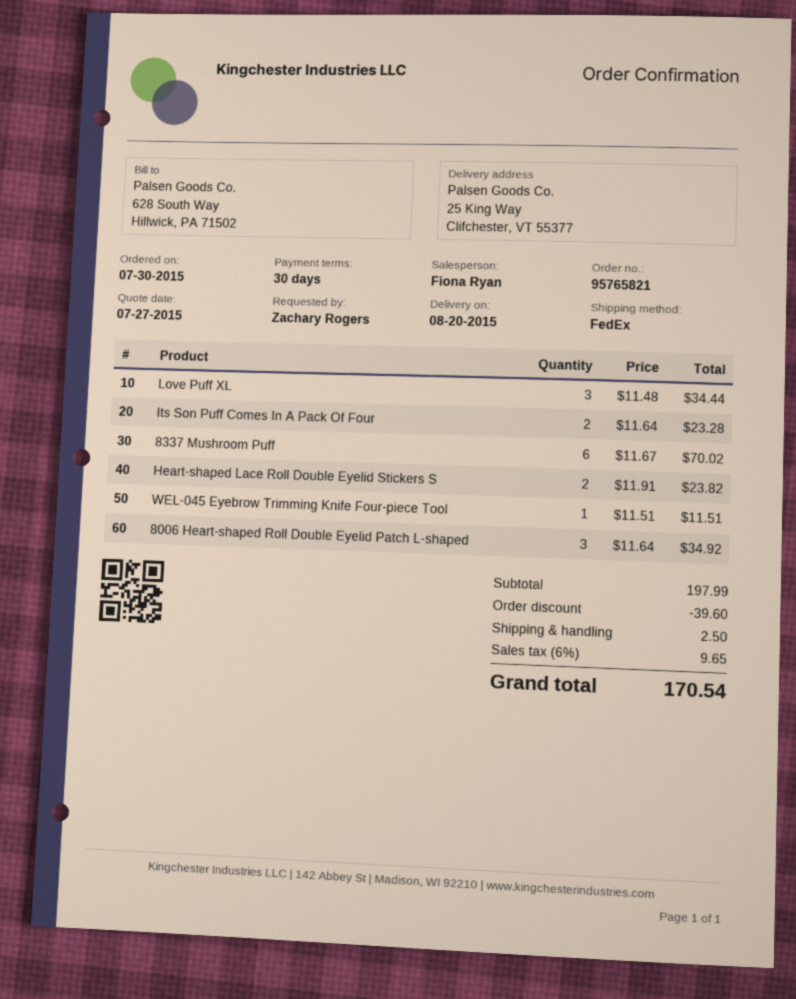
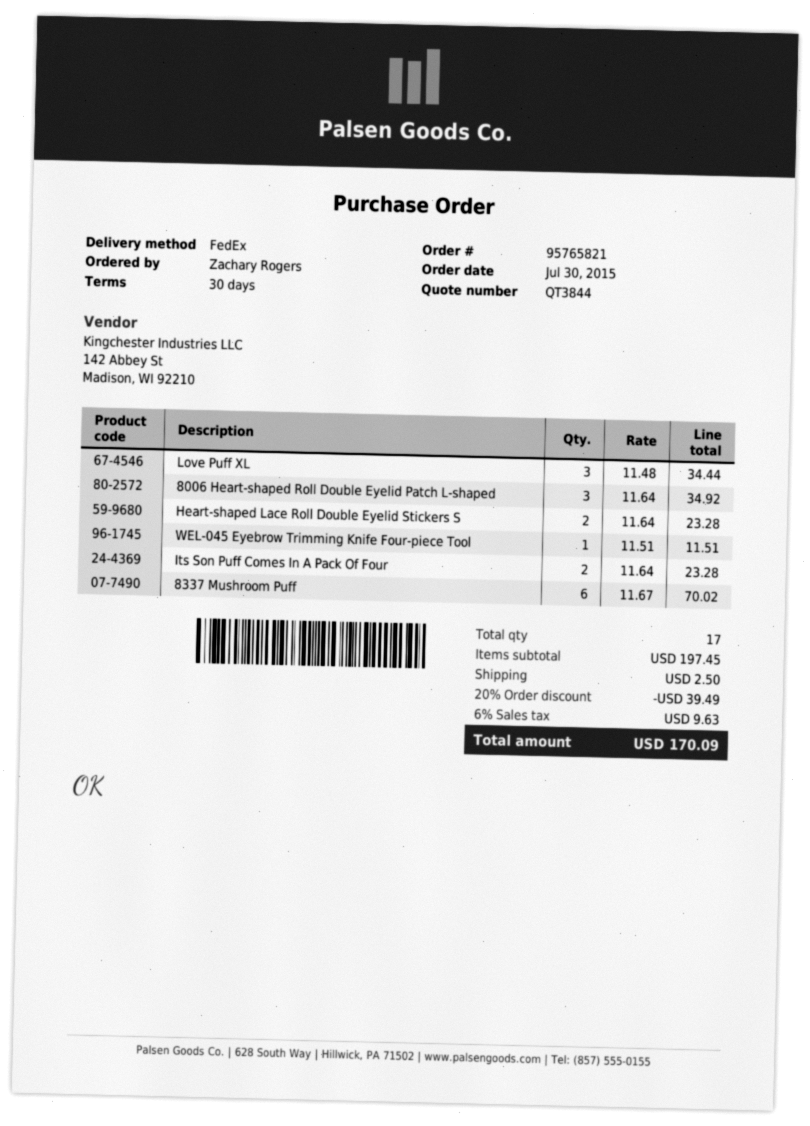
Heart-shaped Lace Roll Double Eyelid Stickers S: 2 x 11.91 = 23.82 -> 2 x 11.64 = 23.28
subtotal: 197.99 -> 197.45
discount: 39.60 -> 39.49
tax: 6% = 9.65 -> 6% = 9.63
total: 170.54 -> 170.09

